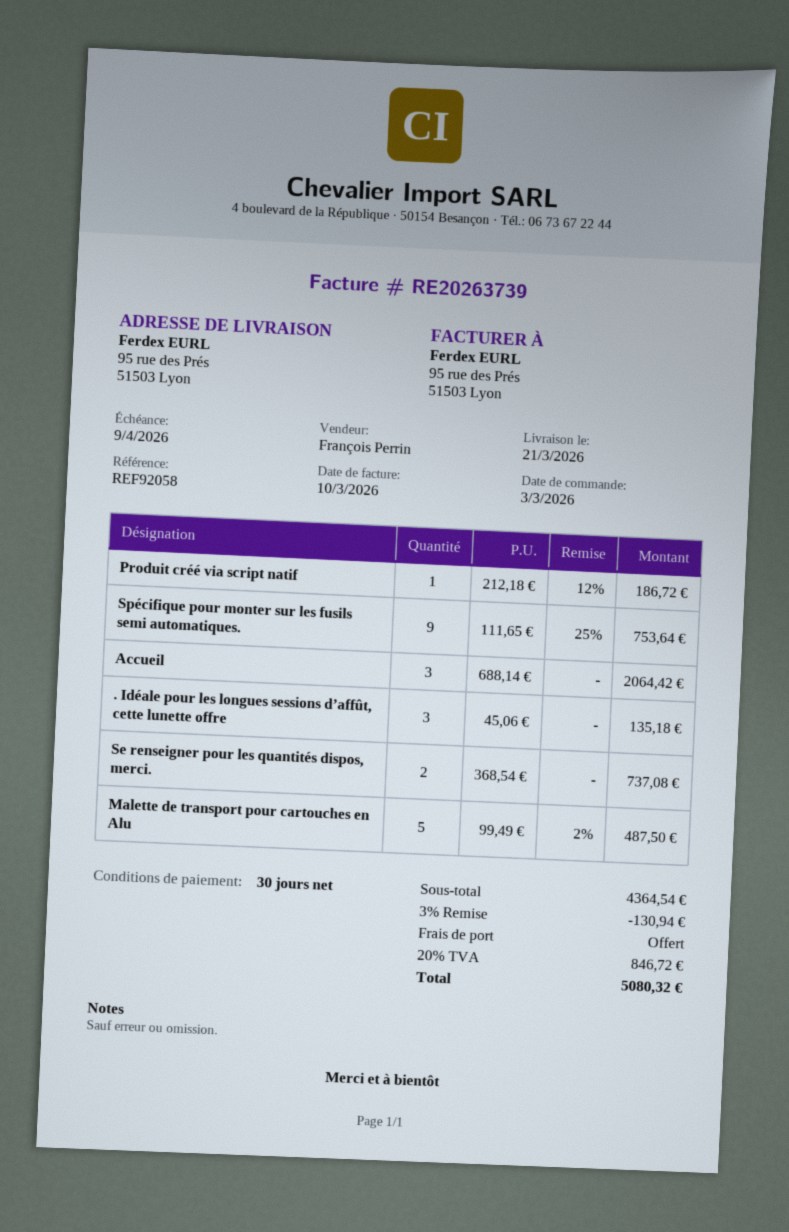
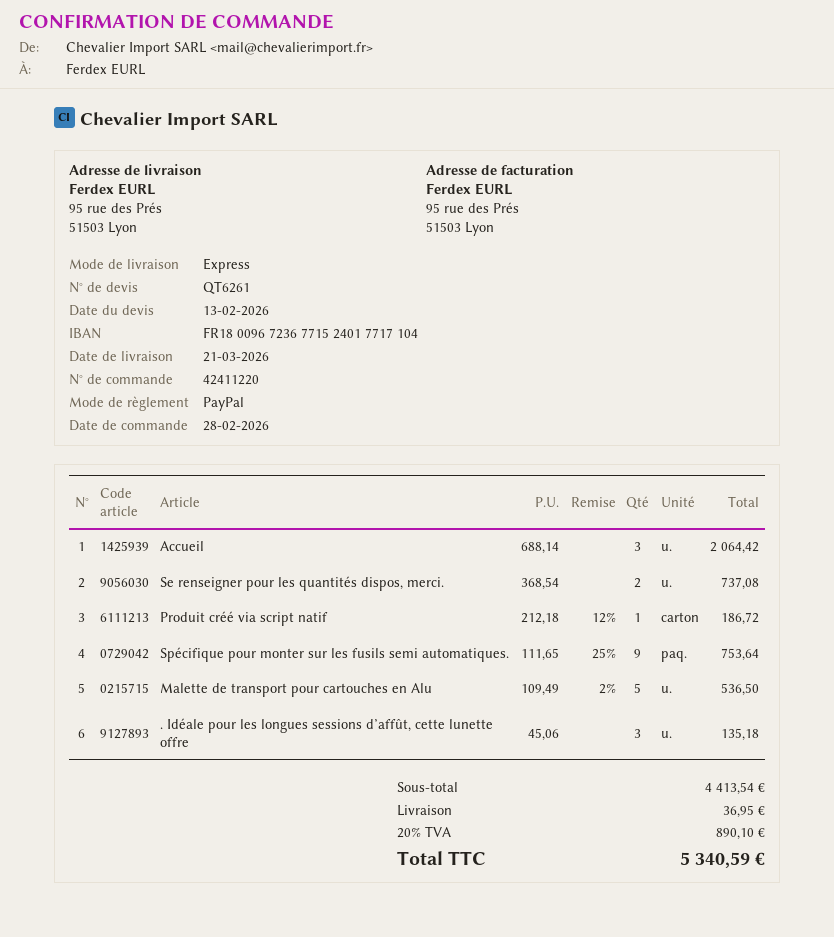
order date: 2026-03-03 -> 2026-02-28
Malette de transport pour cartouches en Alu: 5 x 99.49 - 2% = 487.50 -> 5 x 109.49 - 2% = 536.50
subtotal: 4364.54 -> 4413.54
discount: 3% = 130.94 -> none
shipping: 0.00 -> 36.95
tax: 20% = 846.72 -> 20% = 890.10
total: 5080.32 -> 5340.59

